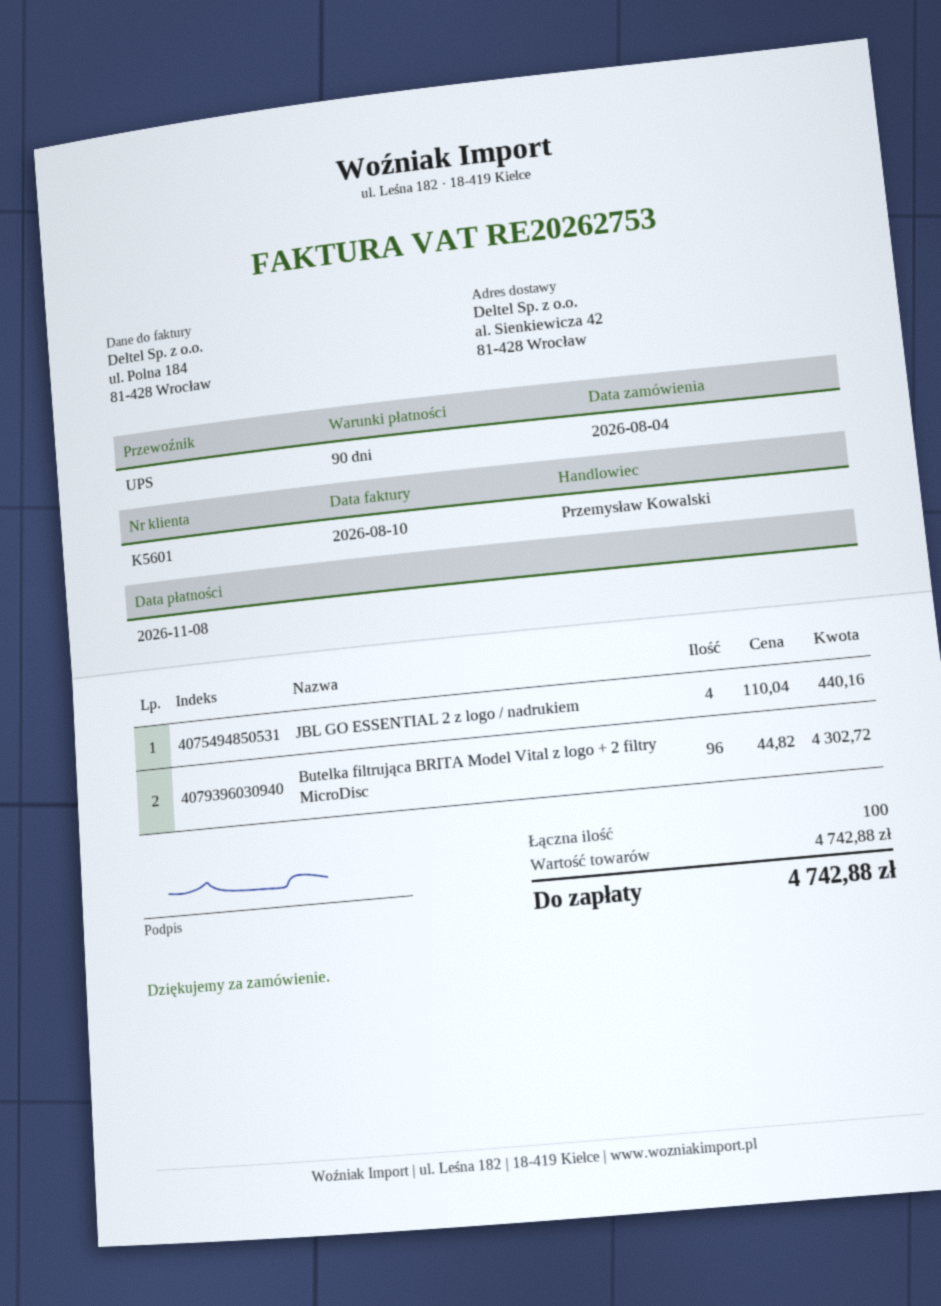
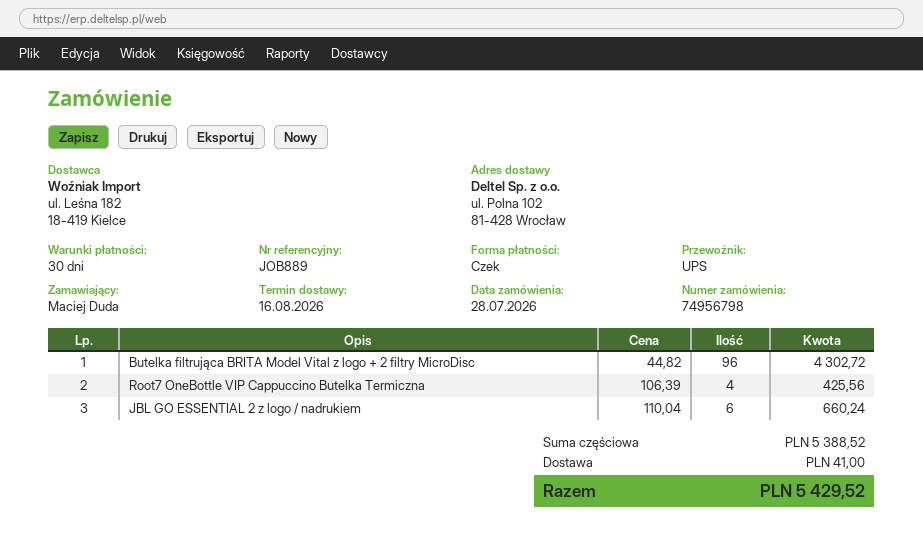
order date: 2026-08-04 -> 2026-07-28
payment terms: 90 days -> 30 days
ship to: al. Sienkiewicza 42, 81-428 Wrocław -> ul. Polna 102, 81-428 Wrocław
JBL GO ESSENTIAL 2 z logo / nadrukiem: 4 x 110.04 = 440.16 -> 6 x 110.04 = 660.24
Root7 OneBottle VIP Cappuccino Butelka Termiczna: none -> 4 x 106.39 = 425.56
subtotal: 4742.88 -> 5388.52
shipping: none -> 41.00
total: 4742.88 -> 5429.52

